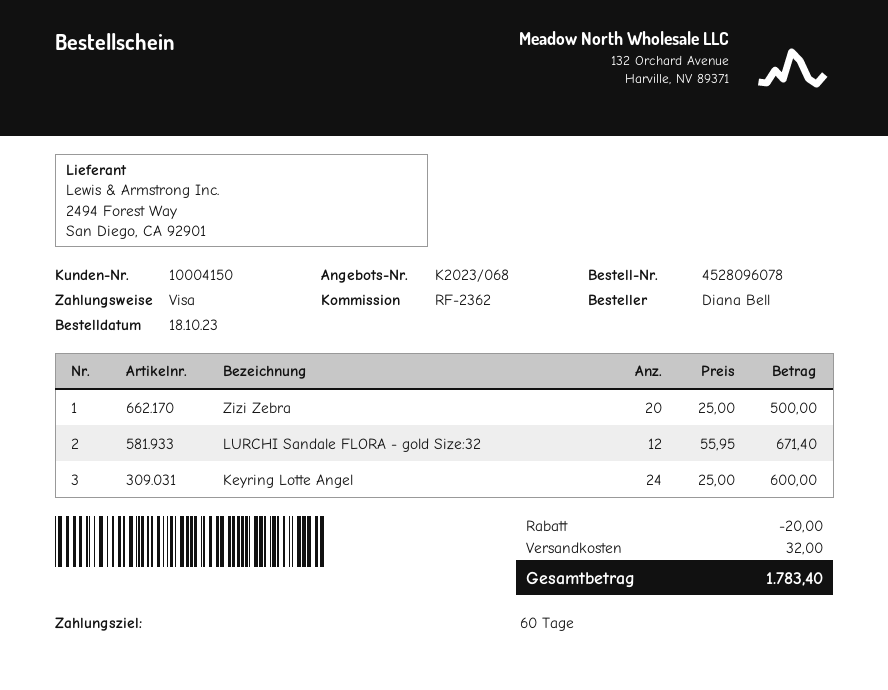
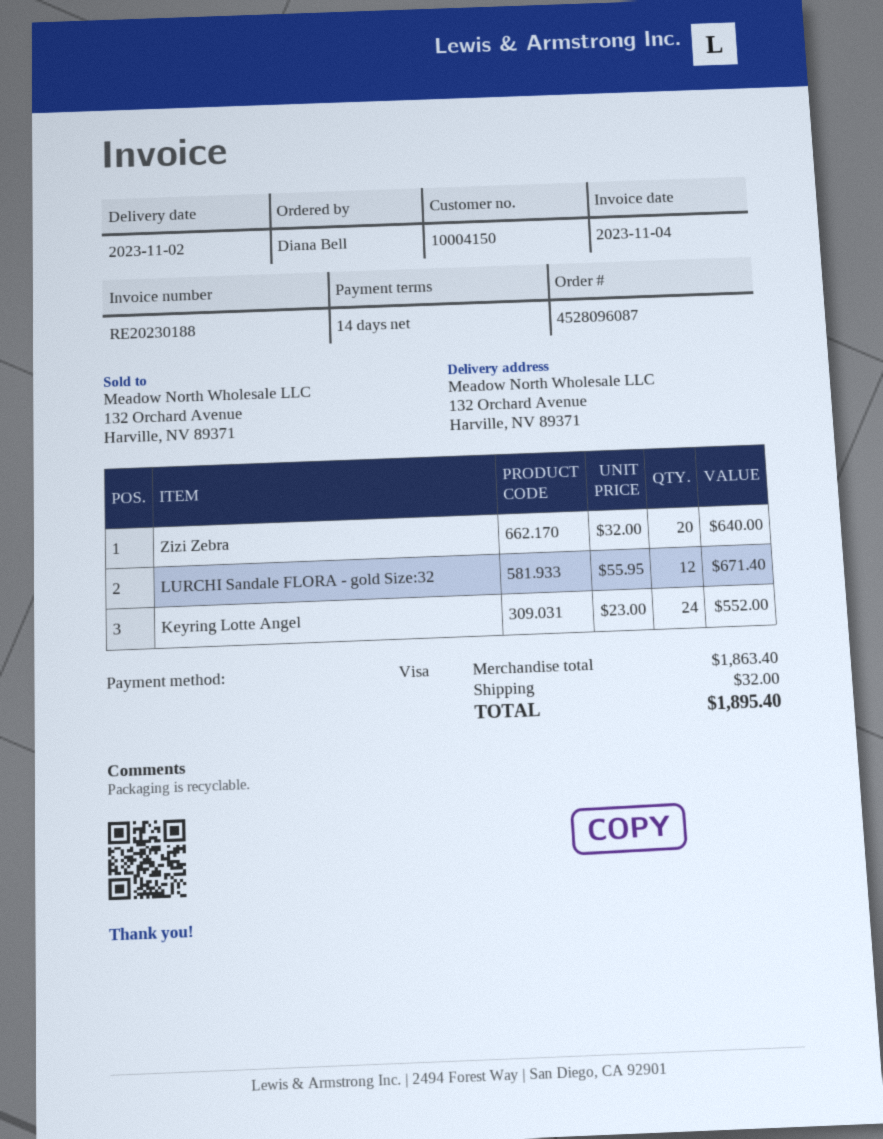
order number: 4528096078 -> 4528096087
payment terms: 60 days -> 14 days
Zizi Zebra: 20 x 25.00 = 500.00 -> 20 x 32.00 = 640.00
Keyring Lotte Angel: 24 x 25.00 = 600.00 -> 24 x 23.00 = 552.00
discount: 20.00 -> none
total: 1783.40 -> 1895.40

